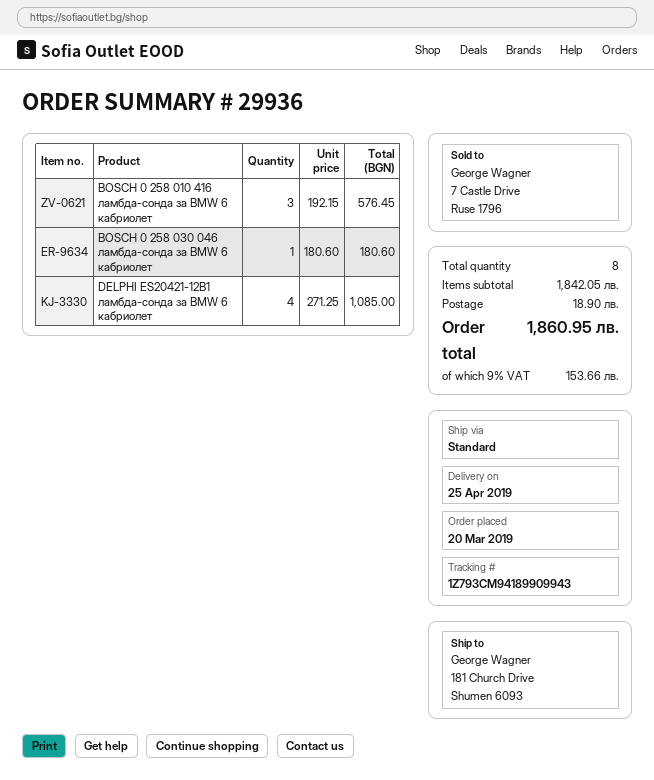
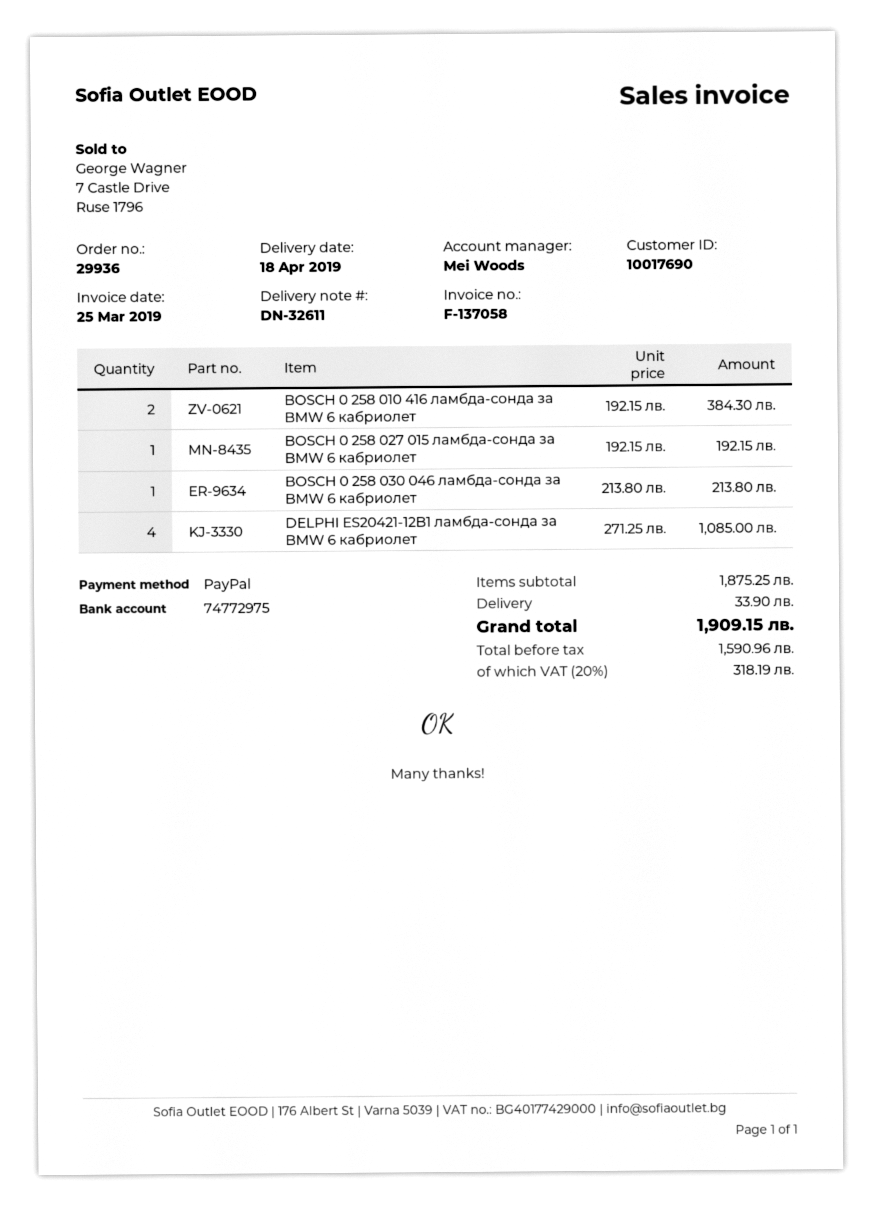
delivery date: 2019-04-25 -> 2019-04-18
BOSCH 0 258 010 416 ламбда-сонда за BMW 6 кабриолет: 3 x 192.15 = 576.45 -> 2 x 192.15 = 384.30
BOSCH 0 258 030 046 ламбда-сонда за BMW 6 кабриолет: 1 x 180.60 = 180.60 -> 1 x 213.80 = 213.80
BOSCH 0 258 027 015 ламбда-сонда за BMW 6 кабриолет: none -> 1 x 192.15 = 192.15
subtotal: 1842.05 -> 1875.25
shipping: 18.90 -> 33.90
tax: 9% = 153.66 -> 20% = 318.19
total: 1860.95 -> 1909.15

